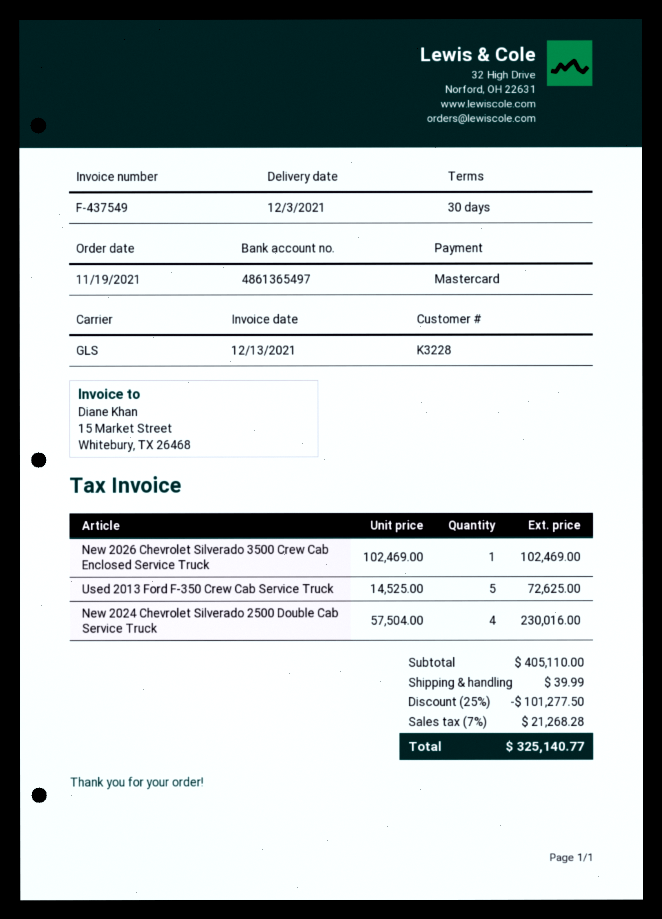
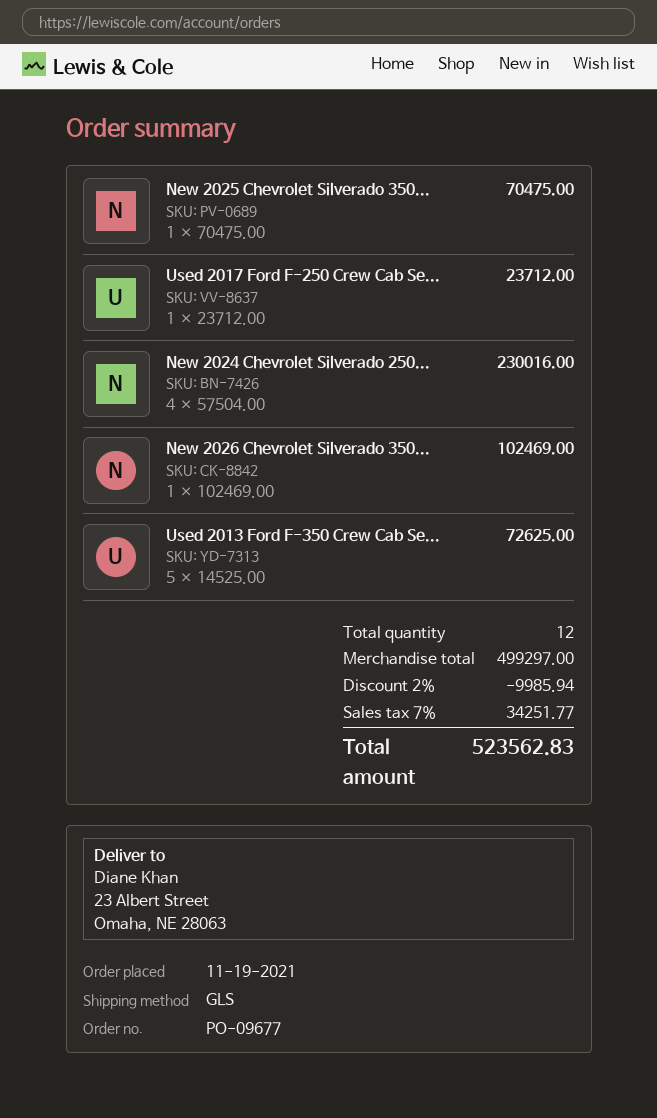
New 2025 Chevrolet Silverado 350...: none -> 1 x 70475.00 = 70475.00
Used 2017 Ford F-250 Crew Cab Se...: none -> 1 x 23712.00 = 23712.00
subtotal: 405110.00 -> 499297.00
discount: 25% = 101277.50 -> 2% = 9985.94
shipping: 39.99 -> none
tax: 7% = 21268.28 -> 7% = 34251.77
total: 325140.77 -> 523562.83

